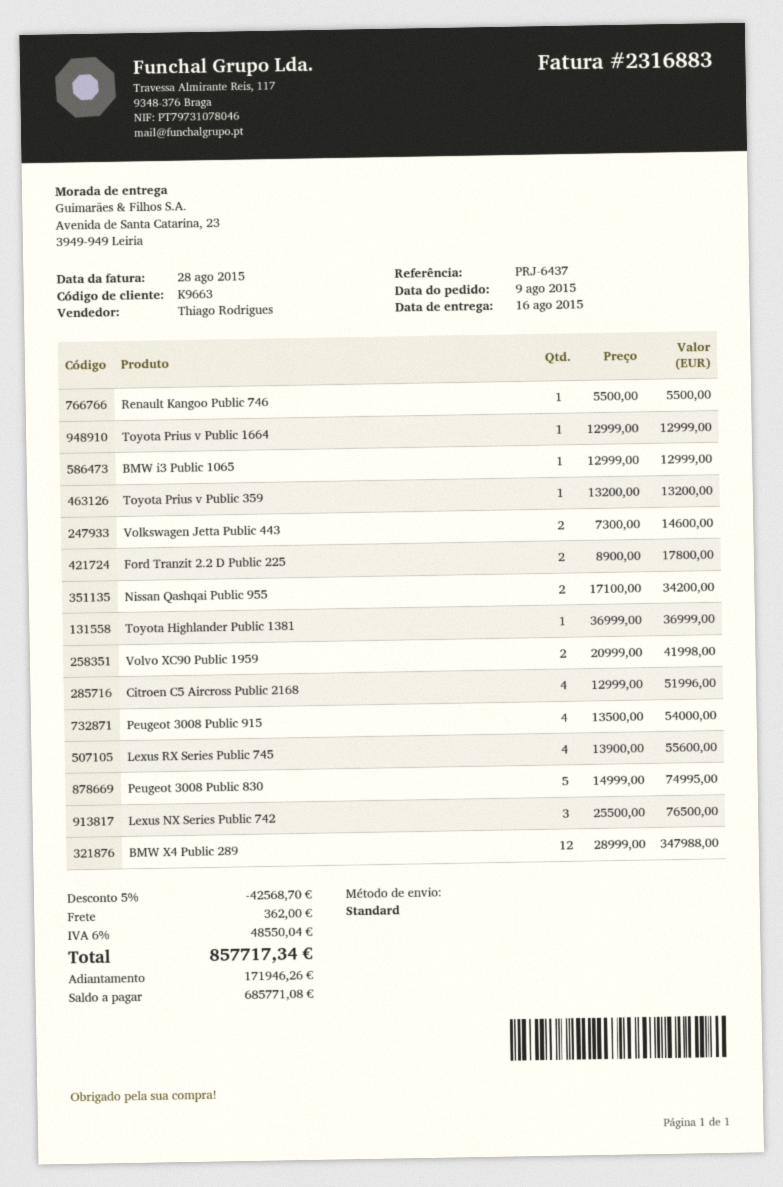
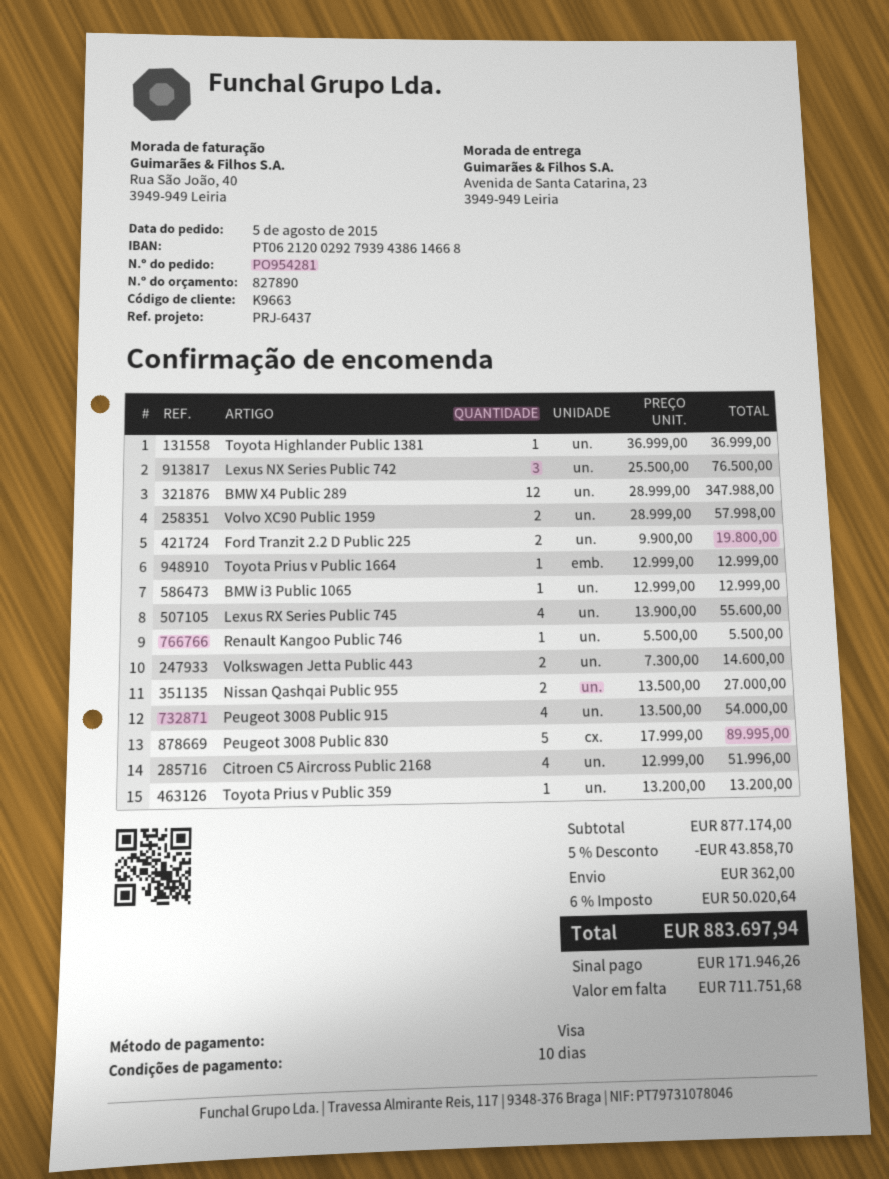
order date: 2015-08-09 -> 2015-08-05
Ford Tranzit 2.2 D Public 225: 2 x 8900.00 = 17800.00 -> 2 x 9900.00 = 19800.00
Nissan Qashqai Public 955: 2 x 17100.00 = 34200.00 -> 2 x 13500.00 = 27000.00
Volvo XC90 Public 1959: 2 x 20999.00 = 41998.00 -> 2 x 28999.00 = 57998.00
Peugeot 3008 Public 830: 5 x 14999.00 = 74995.00 -> 5 x 17999.00 = 89995.00
discount: 5% = 42568.70 -> 5% = 43858.70
tax: 6% = 48550.04 -> 6% = 50020.64
total: 857717.34 -> 883697.94
balance: 685771.08 -> 711751.68

